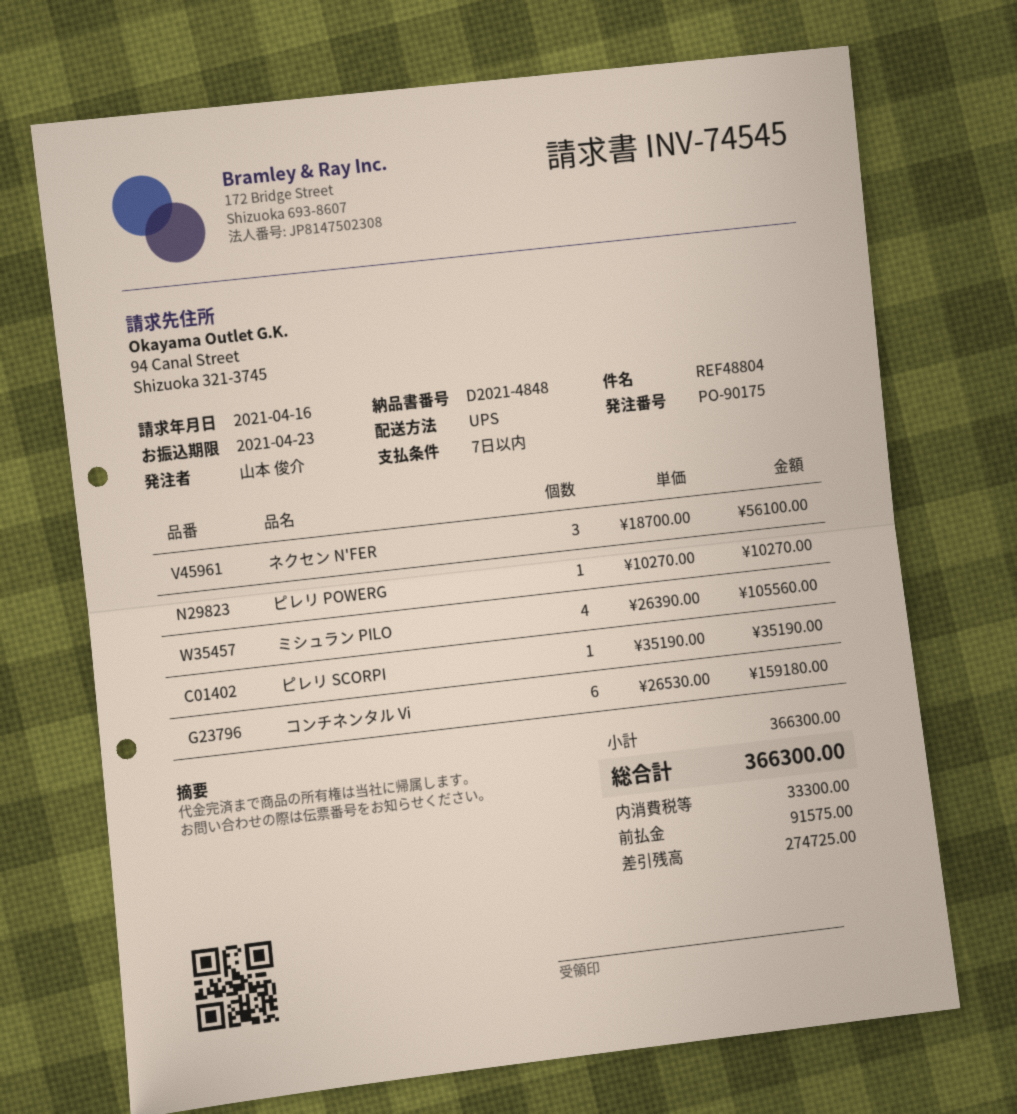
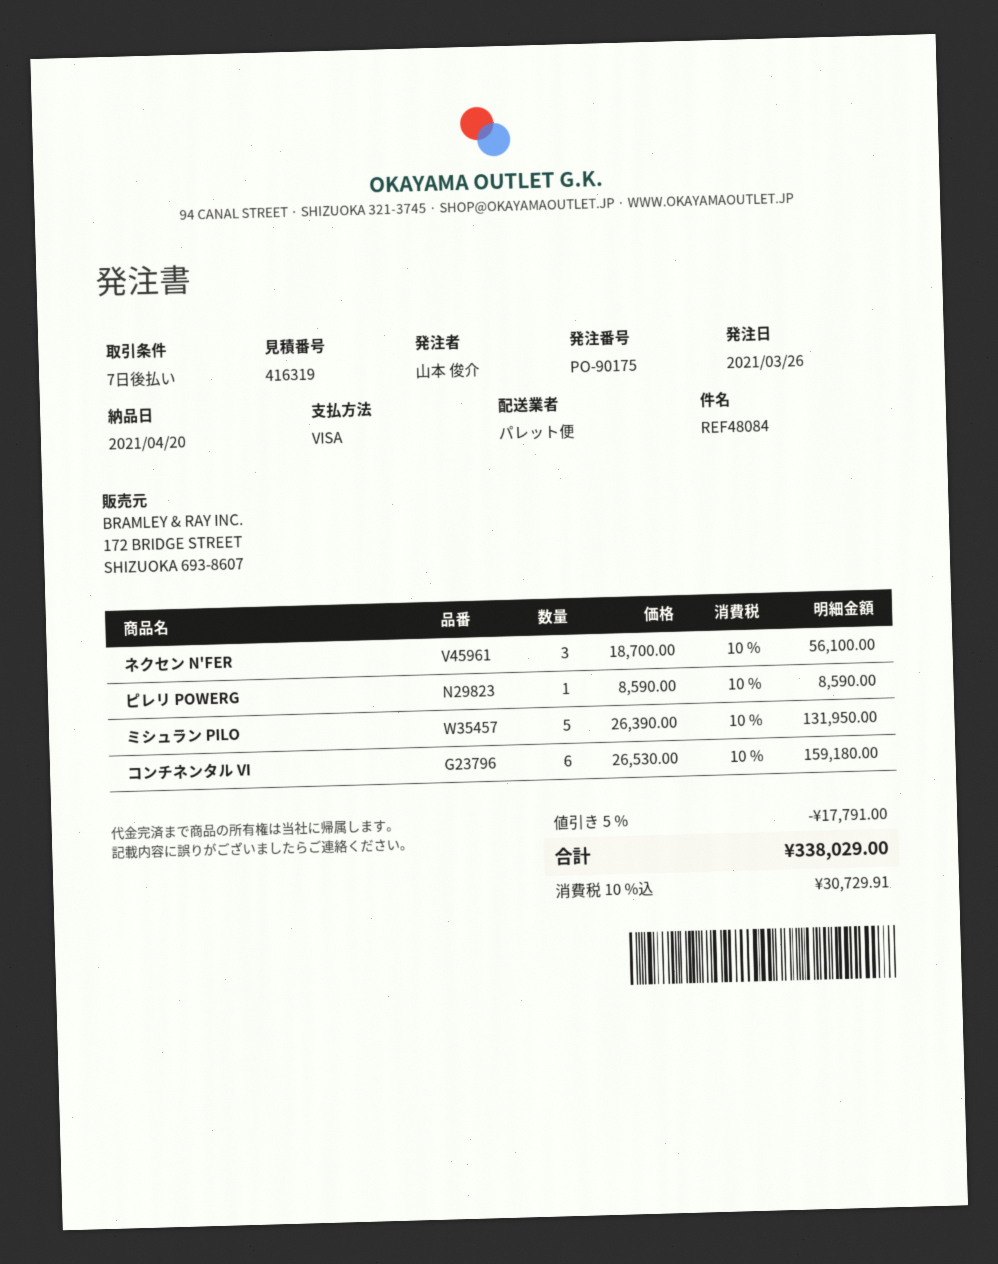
reference: REF48804 -> REF48084
shipping method: UPS -> pallet freight
ピレリ POWERG: 1 x 10270.00 = 10270.00 -> 1 x 8590.00 = 8590.00
ミシュラン PILO: 4 x 26390.00 = 105560.00 -> 5 x 26390.00 = 131950.00
ピレリ SCORPI: 1 x 35190.00 = 35190.00 -> none
discount: none -> 5% = 17791.00
tax: 33300.00 -> 30729.91
total: 366300.00 -> 338029.00

